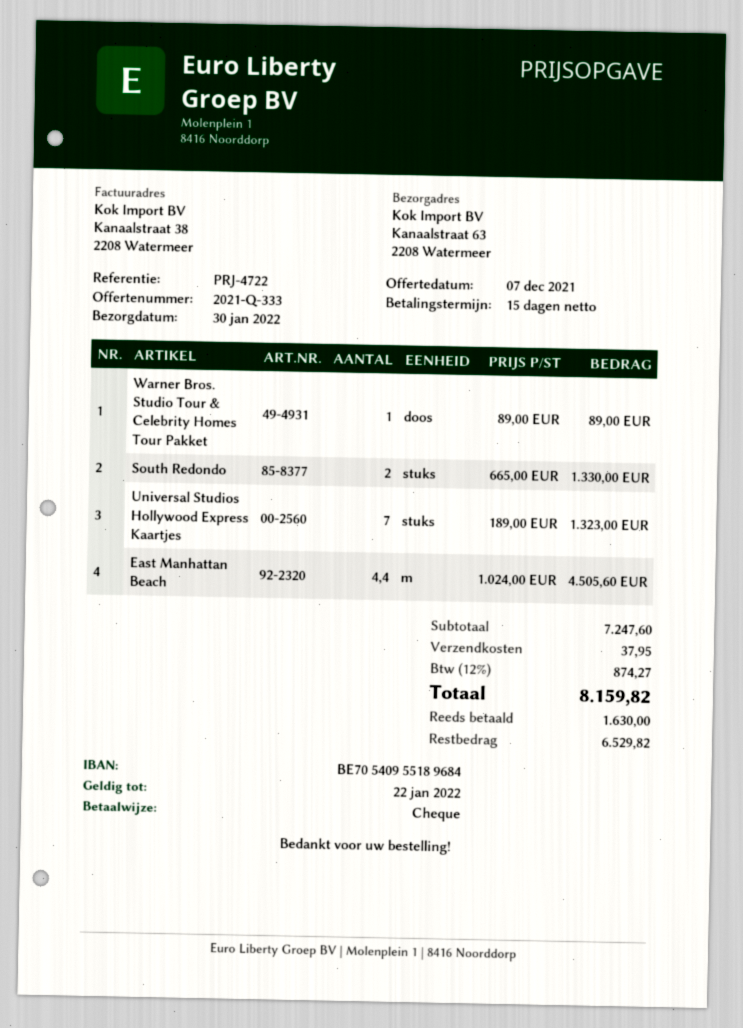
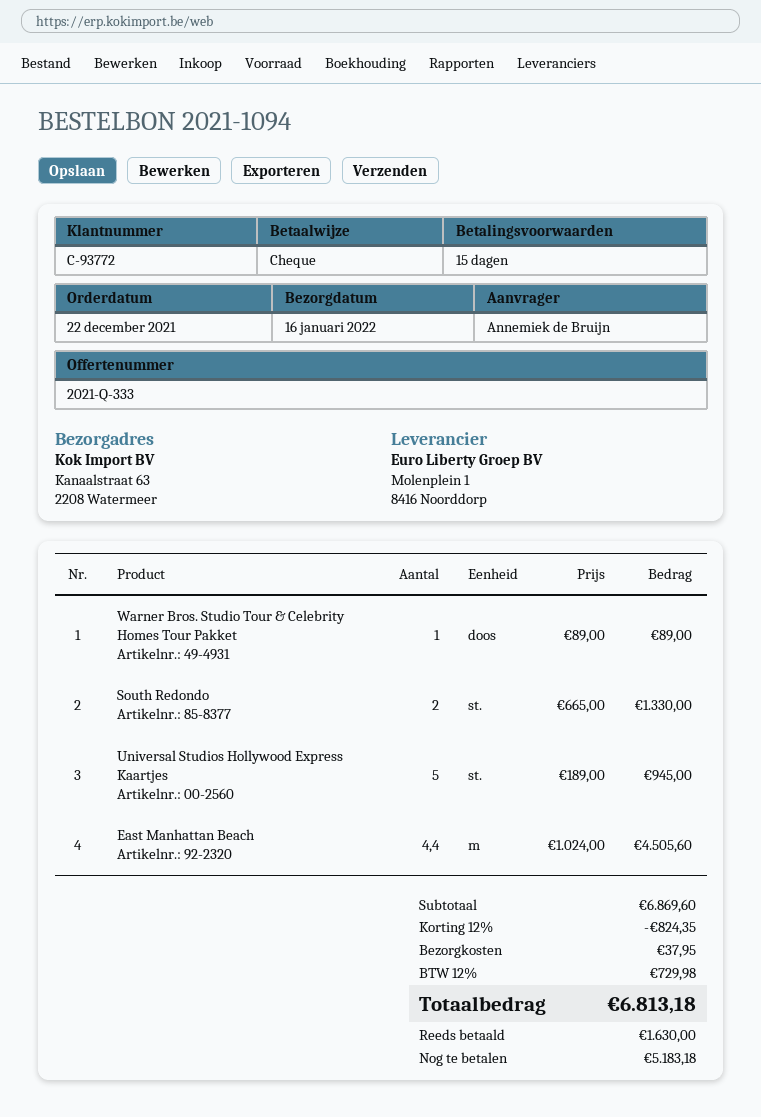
delivery date: 2022-01-30 -> 2022-01-16
Universal Studios Hollywood Express Kaartjes: 7 x 189.00 = 1323.00 -> 5 x 189.00 = 945.00
subtotal: 7247.60 -> 6869.60
discount: none -> 12% = 824.35
tax: 12% = 874.27 -> 12% = 729.98
total: 8159.82 -> 6813.18
balance: 6529.82 -> 5183.18

